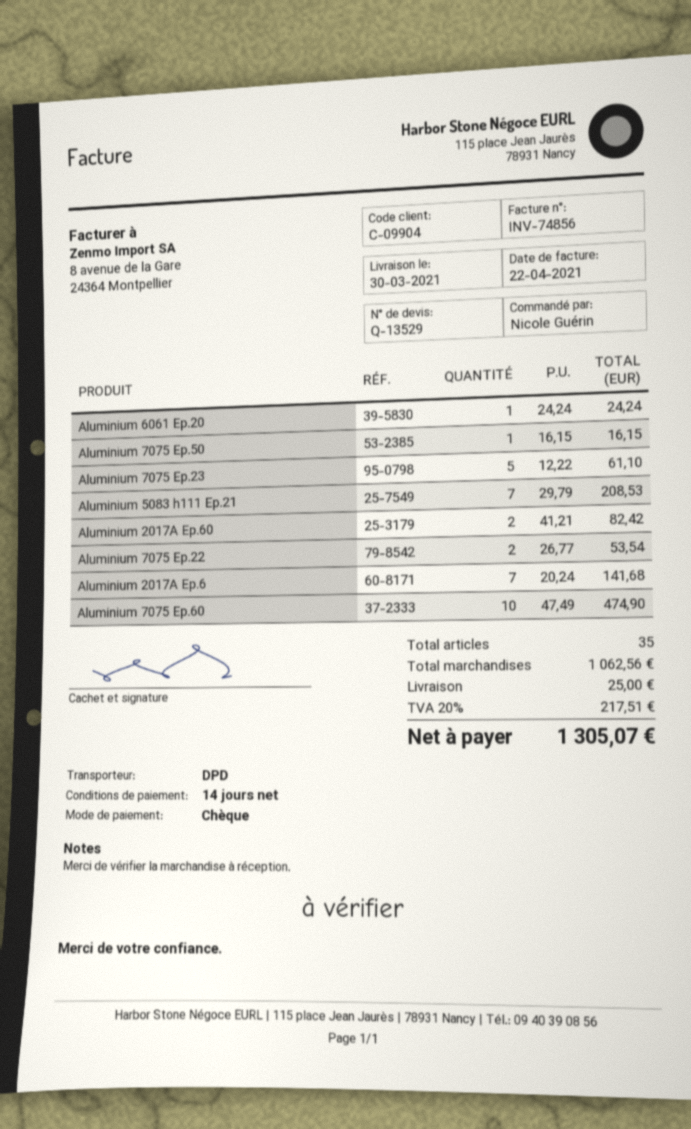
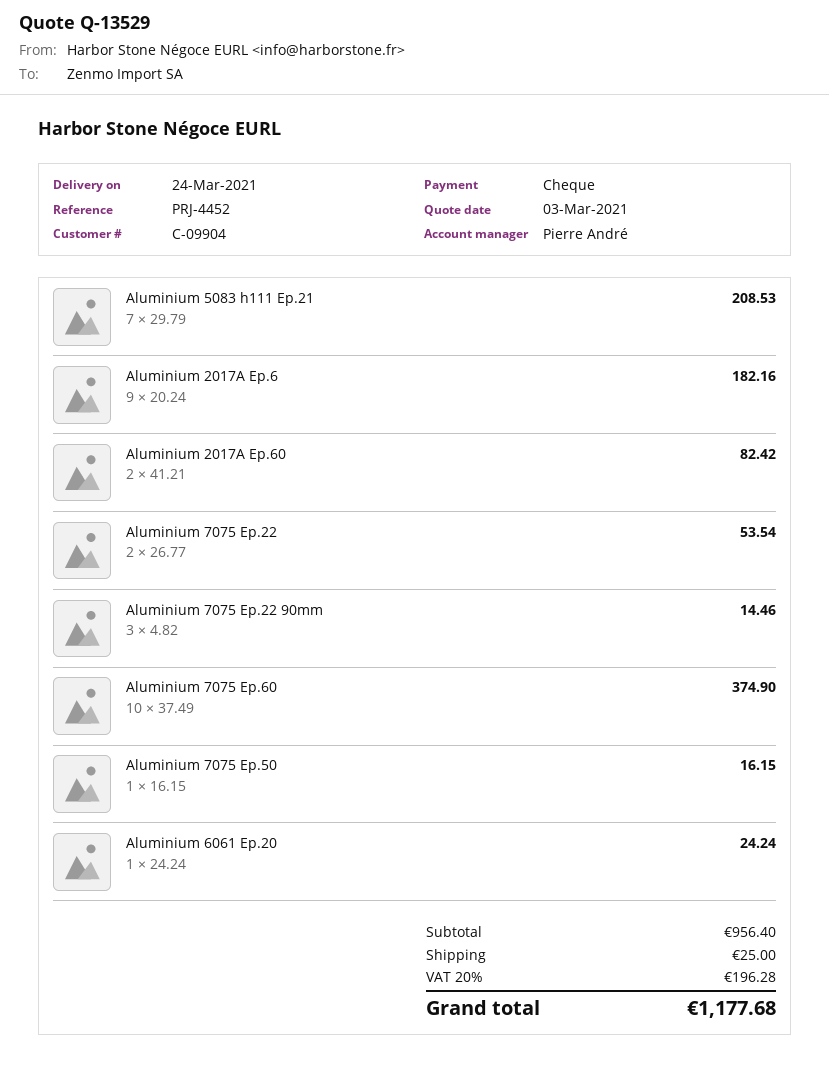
delivery date: 2021-03-30 -> 2021-03-24
Aluminium 7075 Ep.23: 5 x 12.22 = 61.10 -> none
Aluminium 2017A Ep.6: 7 x 20.24 = 141.68 -> 9 x 20.24 = 182.16
Aluminium 7075 Ep.60: 10 x 47.49 = 474.90 -> 10 x 37.49 = 374.90
Aluminium 7075 Ep.22 90mm: none -> 3 x 4.82 = 14.46
subtotal: 1062.56 -> 956.40
tax: 20% = 217.51 -> 20% = 196.28
total: 1305.07 -> 1177.68

